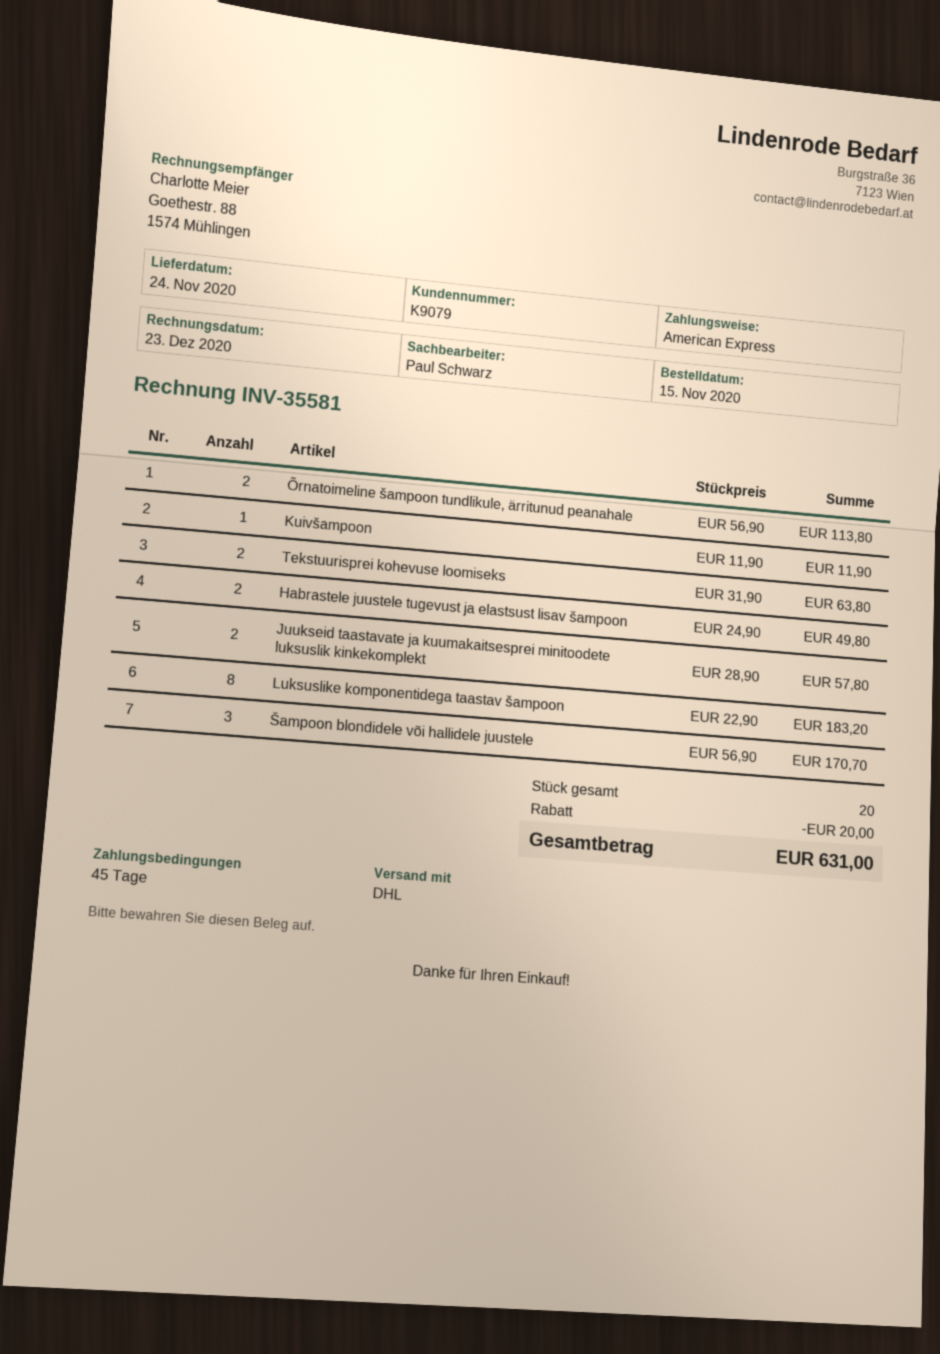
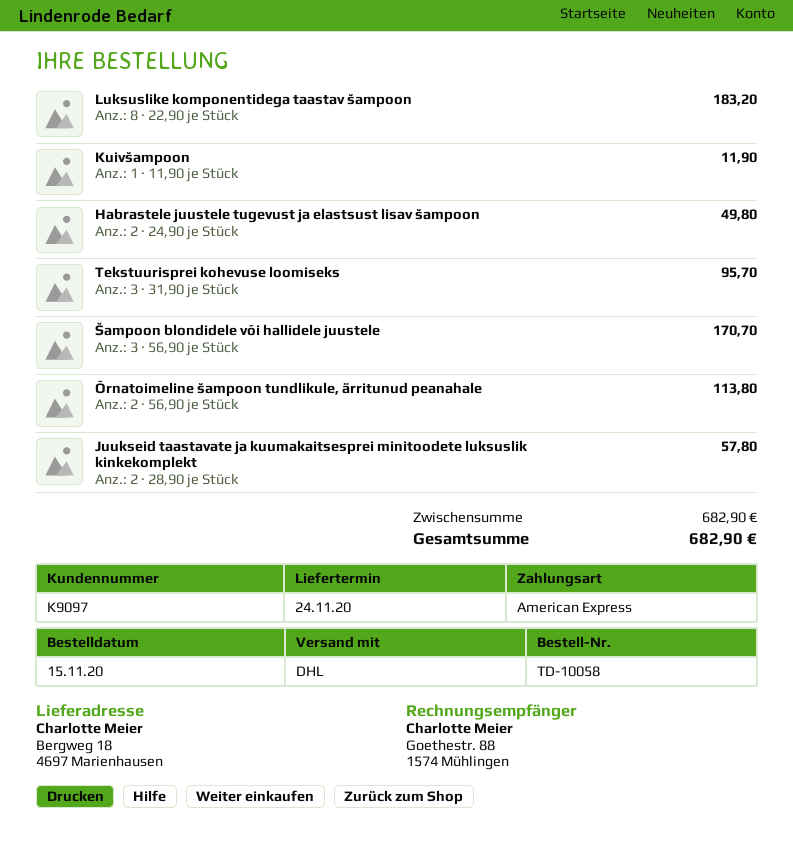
customer number: K9079 -> K9097
Tekstuurisprei kohevuse loomiseks: 2 x 31.90 = 63.80 -> 3 x 31.90 = 95.70
discount: 20.00 -> none
total: 631.00 -> 682.90

